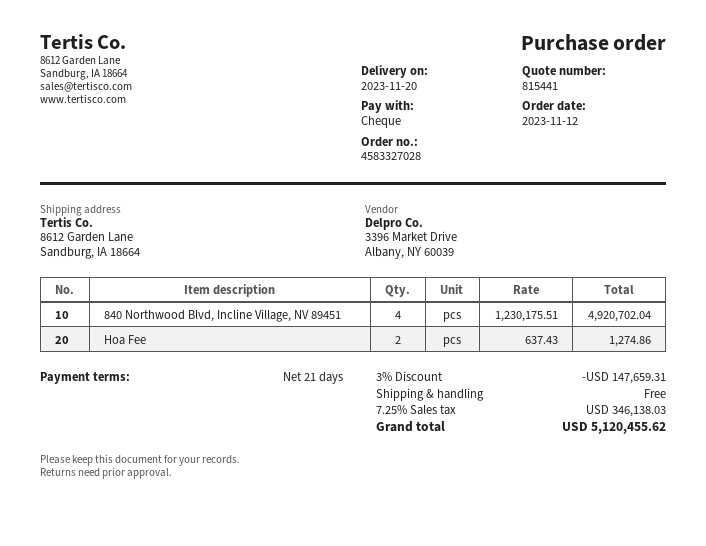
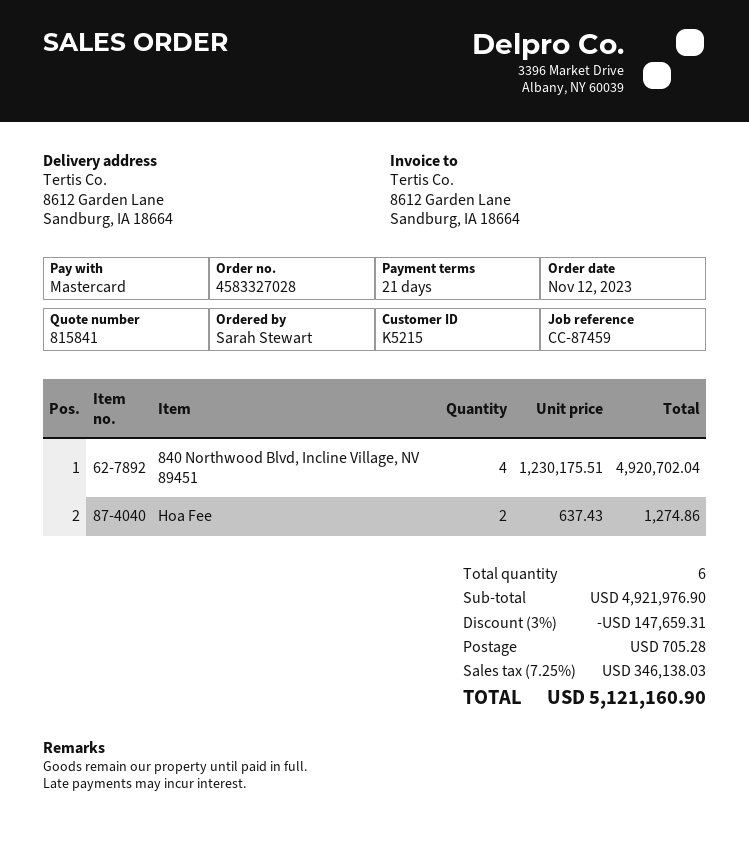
quote number: 815441 -> 815841
payment method: cheque -> Mastercard
shipping: 0.00 -> 705.28
total: 5120455.62 -> 5121160.90

